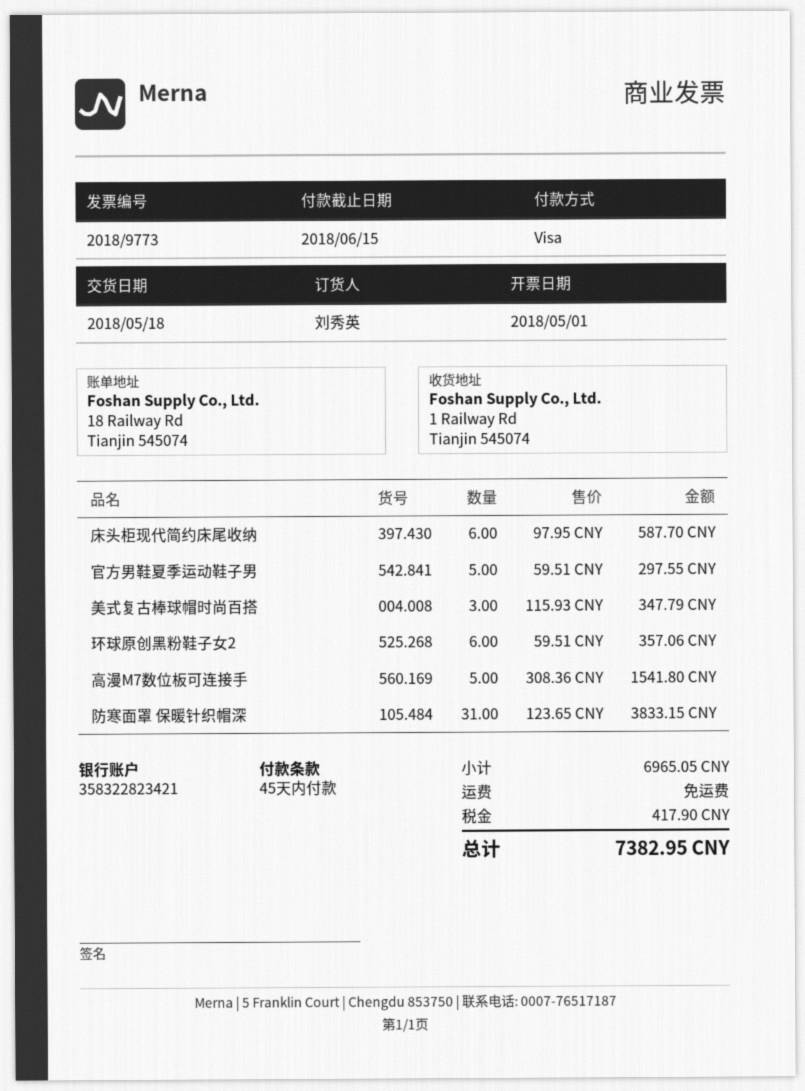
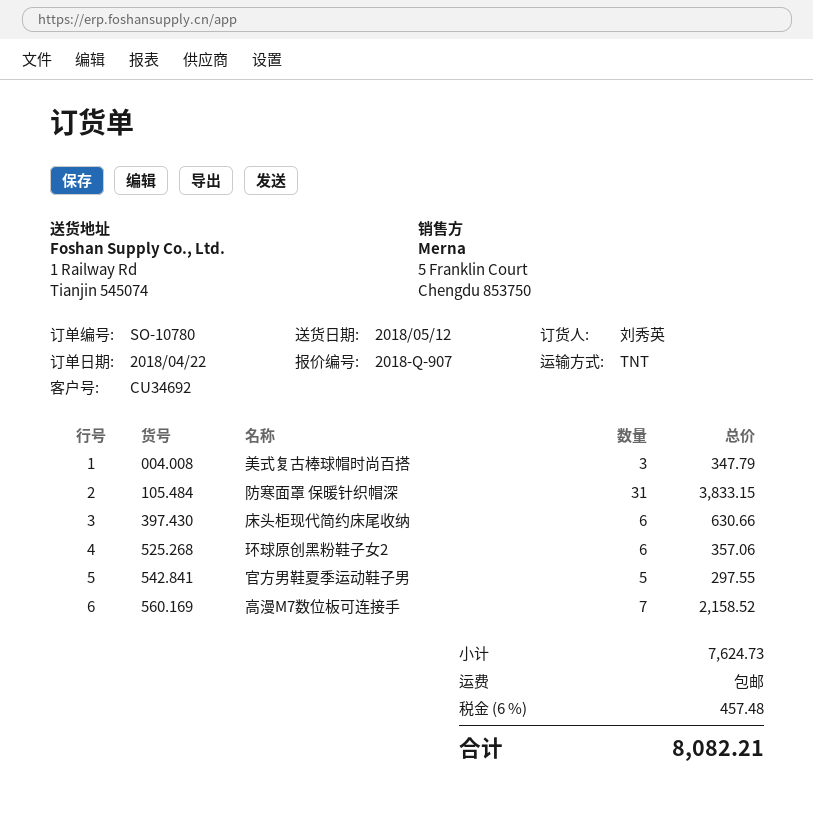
delivery date: 2018-05-18 -> 2018-05-12
床头柜现代简约床尾收纳: 6 for 587.70 -> 6 for 630.66
高漫M7数位板可连接手: 5 for 1541.80 -> 7 for 2158.52
subtotal: 6965.05 -> 7624.73
tax: 417.90 -> 457.48
total: 7382.95 -> 8082.21

